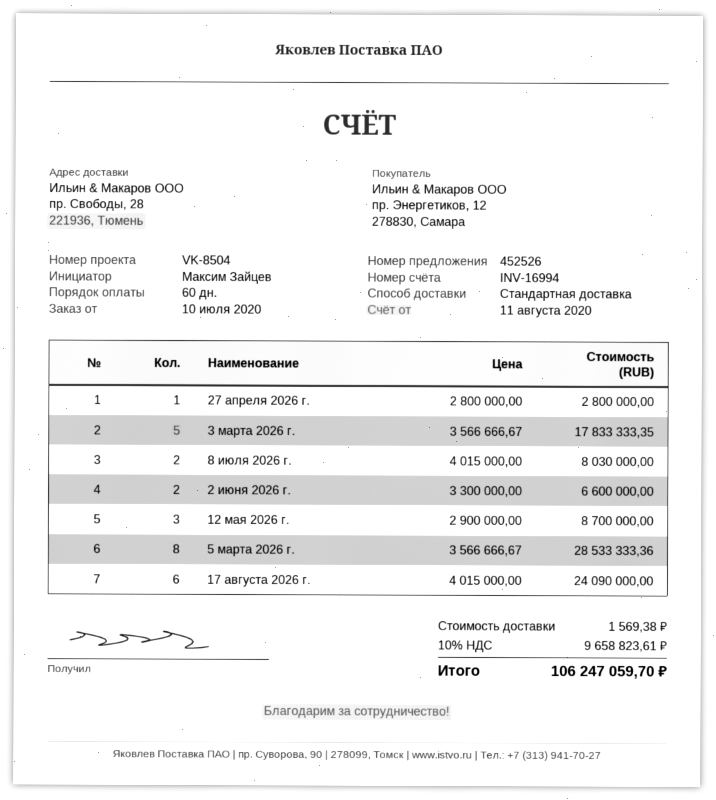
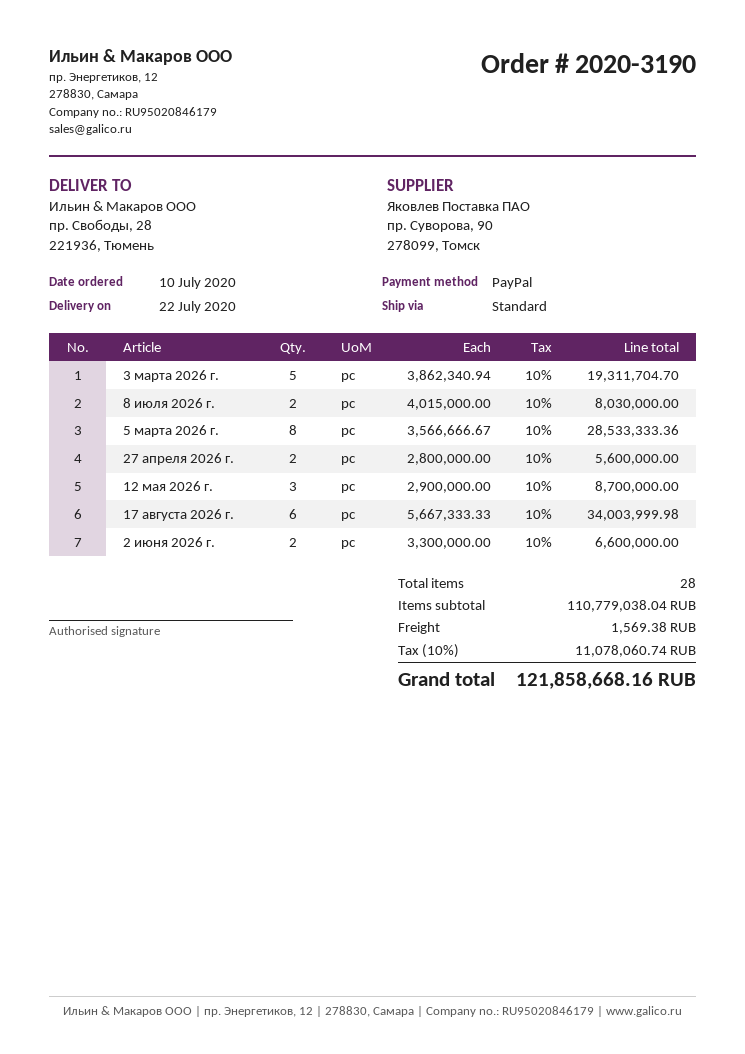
27 апреля 2026 г.: 1 x 2800000.00 = 2800000.00 -> 2 x 2800000.00 = 5600000.00
3 марта 2026 г.: 5 x 3566666.67 = 17833333.35 -> 5 x 3862340.94 = 19311704.70
17 августа 2026 г.: 6 x 4015000.00 = 24090000.00 -> 6 x 5667333.33 = 34003999.98
tax: 10% = 9658823.61 -> 10% = 11078060.74
total: 106247059.70 -> 121858668.16

